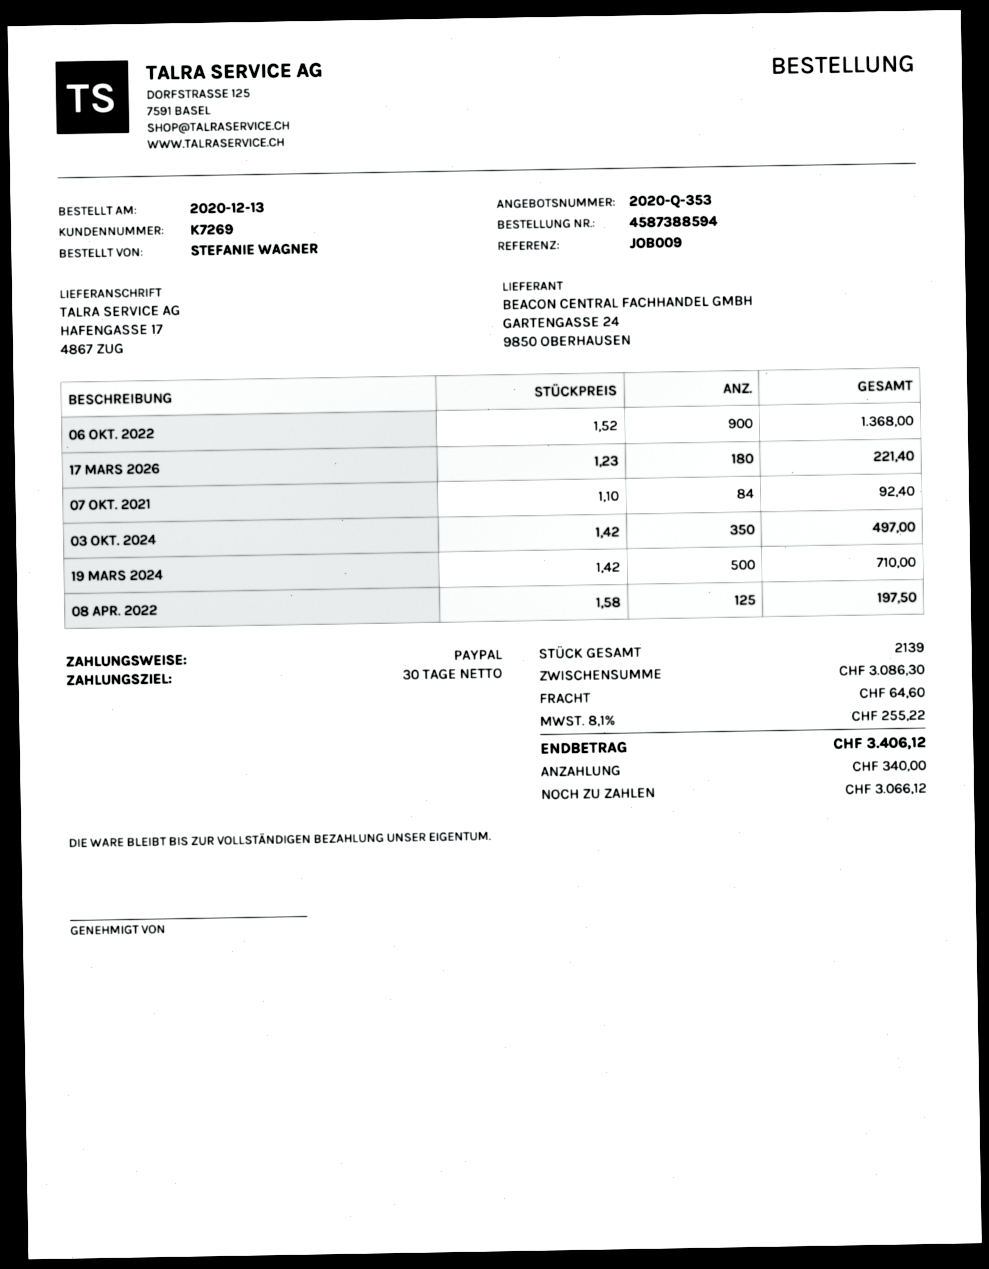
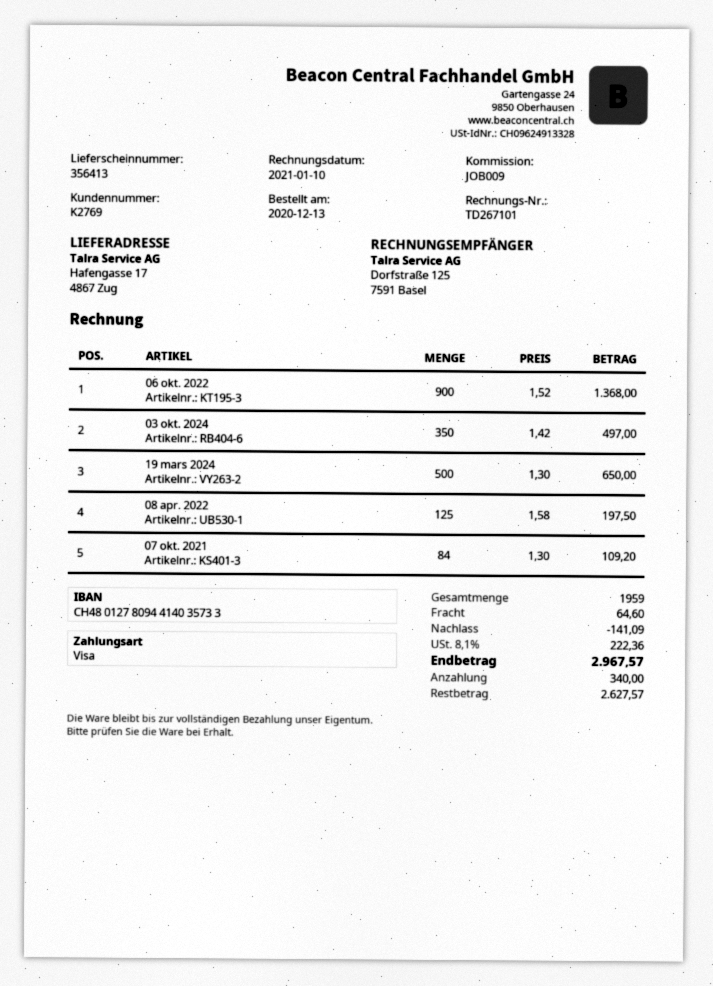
customer number: K7269 -> K2769
payment method: PayPal -> Visa
17 MARS 2026: 180 x 1.23 = 221.40 -> none
07 OKT. 2021: 84 x 1.10 = 92.40 -> 84 x 1.30 = 109.20
19 MARS 2024: 500 x 1.42 = 710.00 -> 500 x 1.30 = 650.00
total quantity: 2139 -> 1959
discount: none -> 141.09
tax: 8.1% = 255.22 -> 8.1% = 222.36
total: 3406.12 -> 2967.57
balance: 3066.12 -> 2627.57

